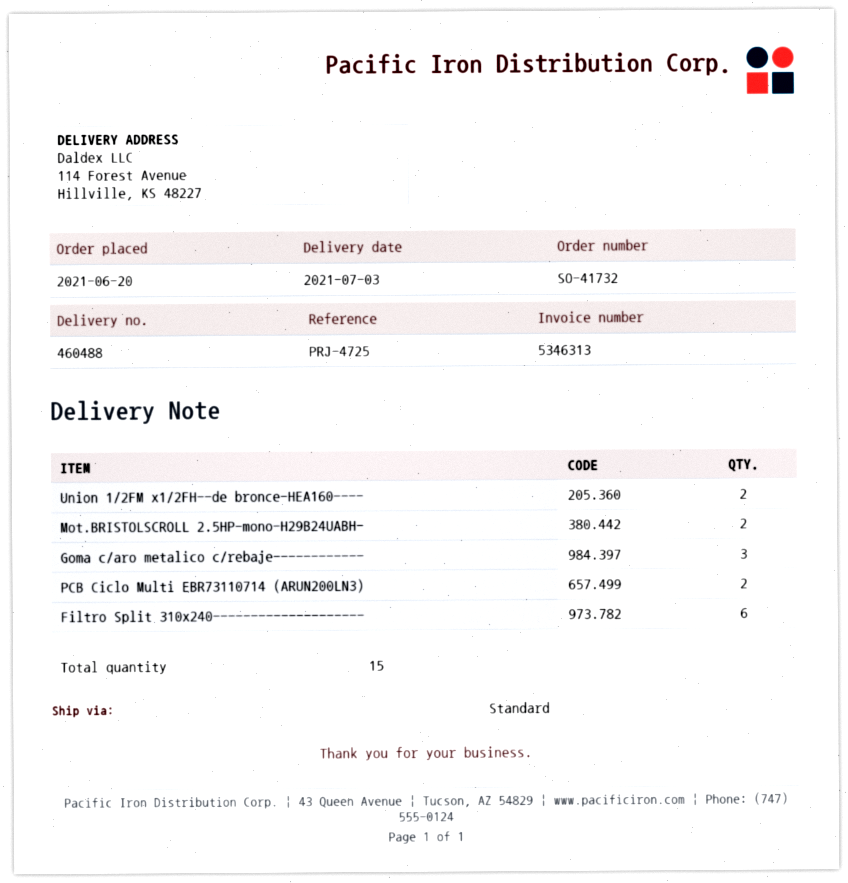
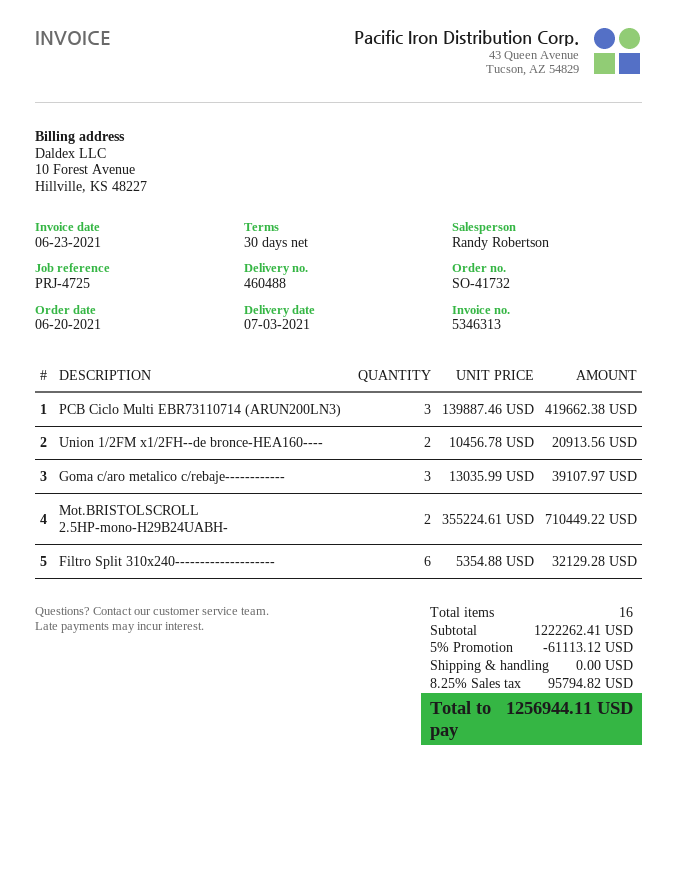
PCB Ciclo Multi EBR73110714 (ARUN200LN3): 2 -> 3
total quantity: 15 -> 16

